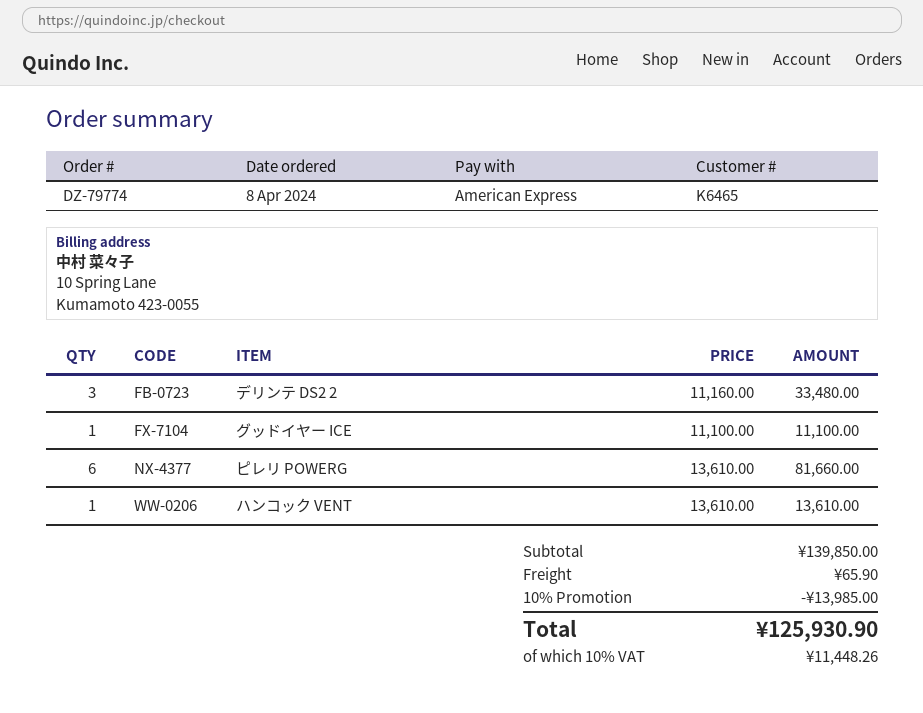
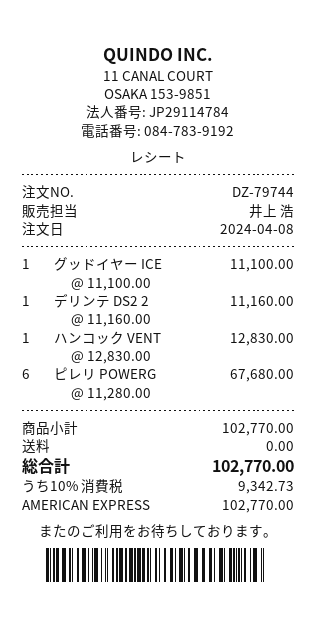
order number: DZ-79774 -> DZ-79744
デリンテ DS2 2: 3 x 11160.00 = 33480.00 -> 1 x 11160.00 = 11160.00
ピレリ POWERG: 6 x 13610.00 = 81660.00 -> 6 x 11280.00 = 67680.00
ハンコック VENT: 1 x 13610.00 = 13610.00 -> 1 x 12830.00 = 12830.00
subtotal: 139850.00 -> 102770.00
discount: 10% = 13985.00 -> none
shipping: 65.90 -> 0.00
tax: 10% = 11448.26 -> 10% = 9342.73
total: 125930.90 -> 102770.00

